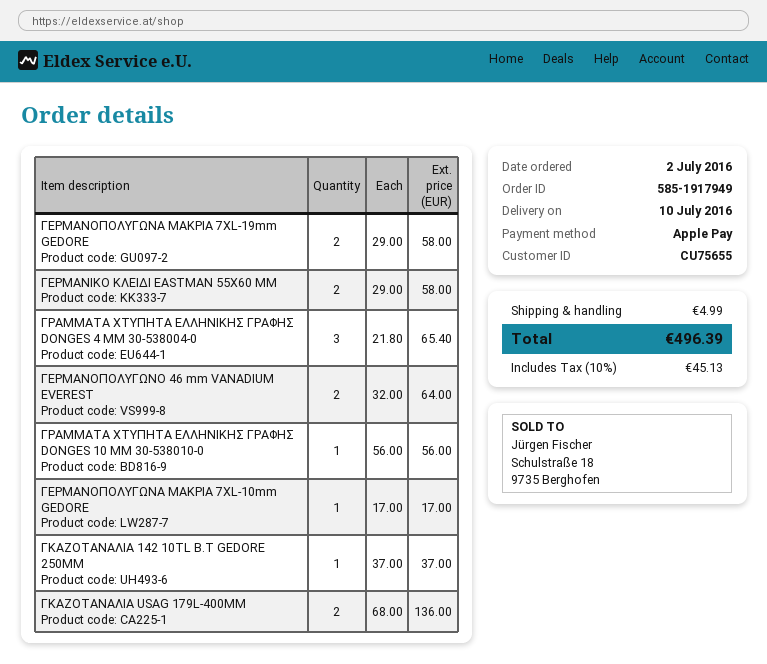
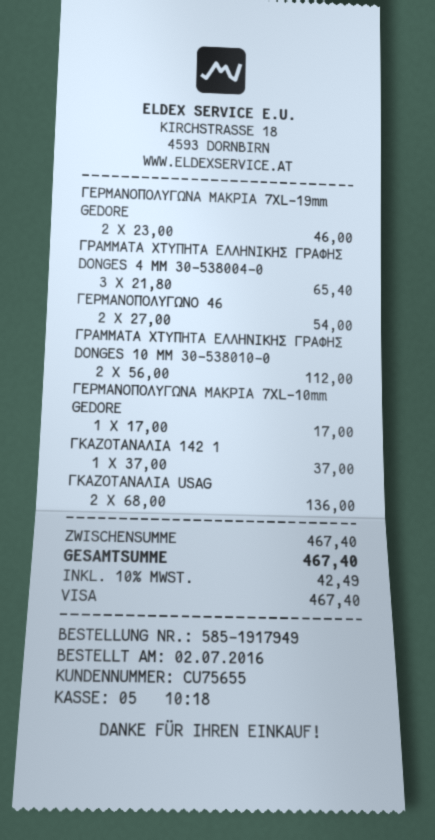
payment method: Apple Pay -> Visa
ΓΕΡΜΑΝΟΠΟΛΥΓΩΝΑ ΜΑΚΡΙΑ 7XL-19mm GEDORE: 2 x 29.00 = 58.00 -> 2 x 23.00 = 46.00
ΓΕΡΜΑΝΙΚΟ ΚΛΕΙΔΙ EASTMAN 55Χ60 ΜΜ: 2 x 29.00 = 58.00 -> none
ΓΕΡΜΑΝΟΠΟΛΥΓΩΝΟ 46 mm VANADIUM EVEREST: 2 x 32.00 = 64.00 -> 2 x 27.00 = 54.00
ΓΡΑΜΜΑΤΑ ΧΤΥΠΗΤΑ ΕΛΛΗΝΙΚΗΣ ΓΡΑΦΗΣ DONGES 10 MM 30-538010-0: 1 x 56.00 = 56.00 -> 2 x 56.00 = 112.00
shipping: 4.99 -> none
tax: 10% = 45.13 -> 10% = 42.49
total: 496.39 -> 467.40

